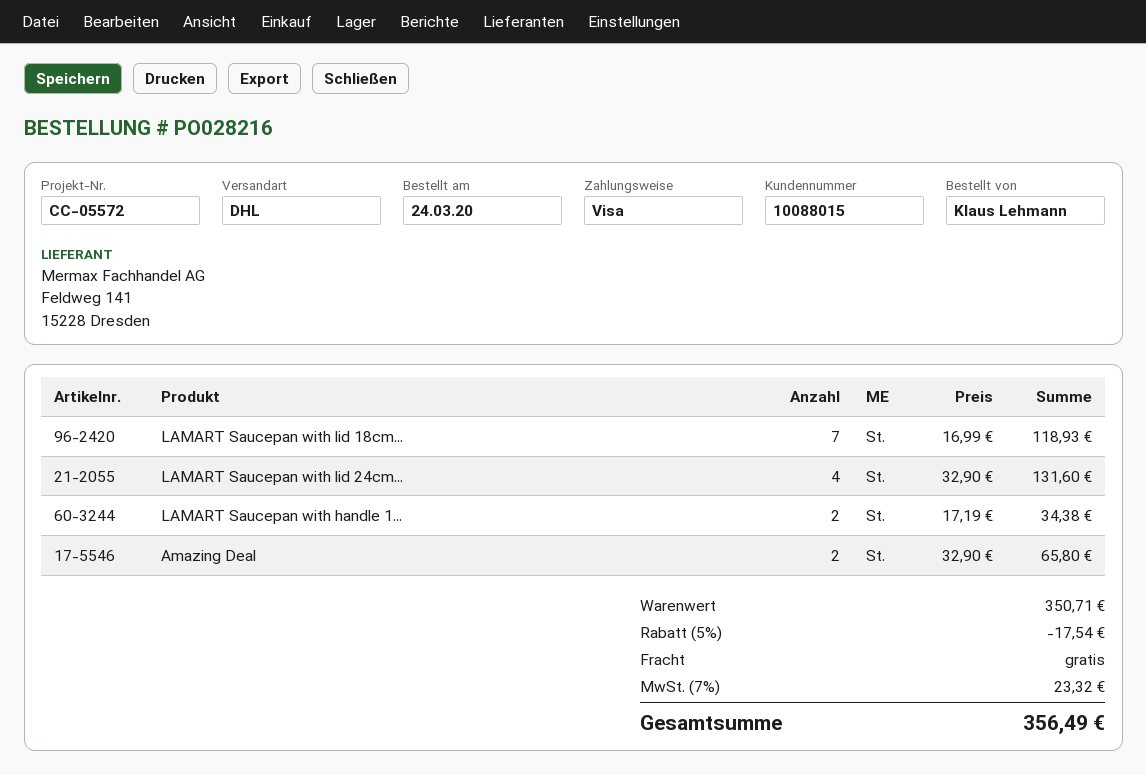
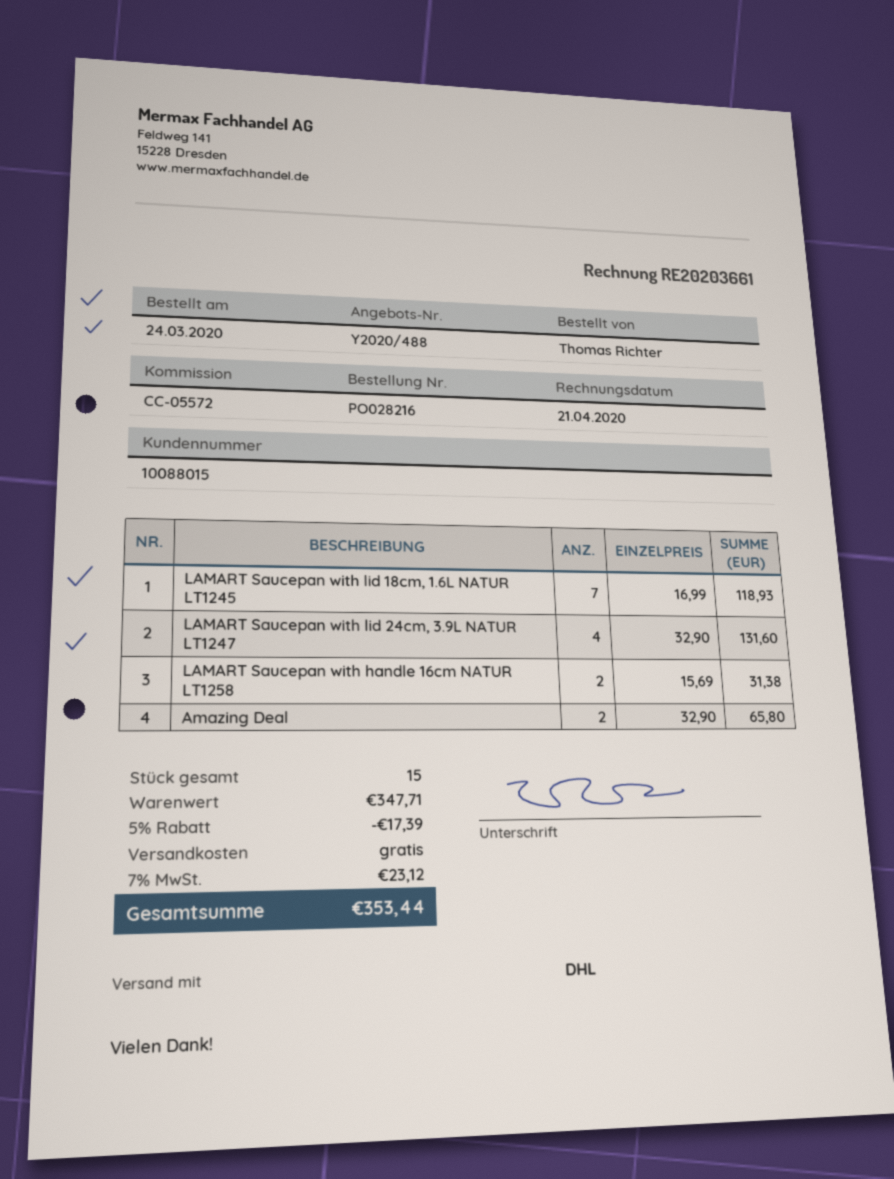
ordered by: Klaus Lehmann -> Thomas Richter
LAMART Saucepan with handle 1...: 2 x 17.19 = 34.38 -> 2 x 15.69 = 31.38
subtotal: 350.71 -> 347.71
discount: 5% = 17.54 -> 5% = 17.39
tax: 7% = 23.32 -> 7% = 23.12
total: 356.49 -> 353.44

